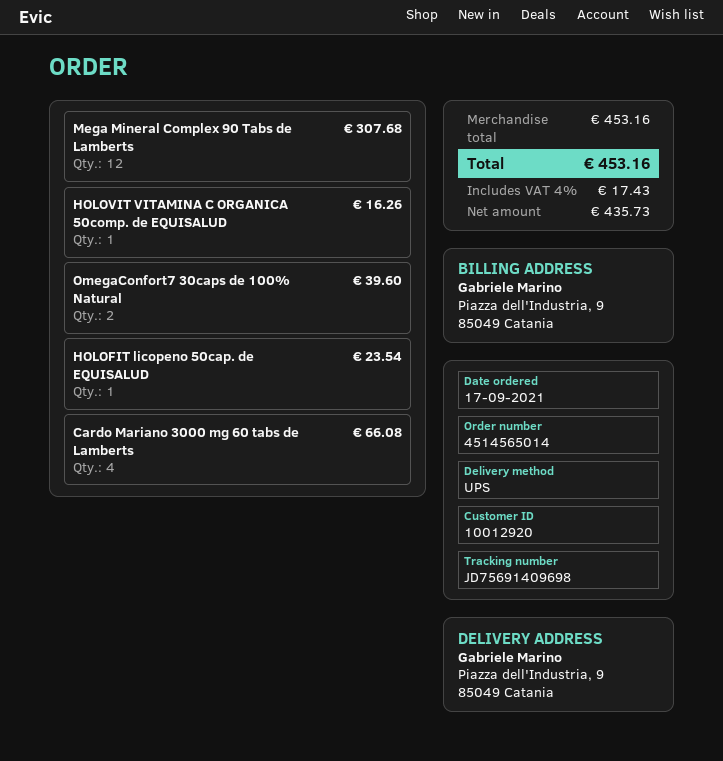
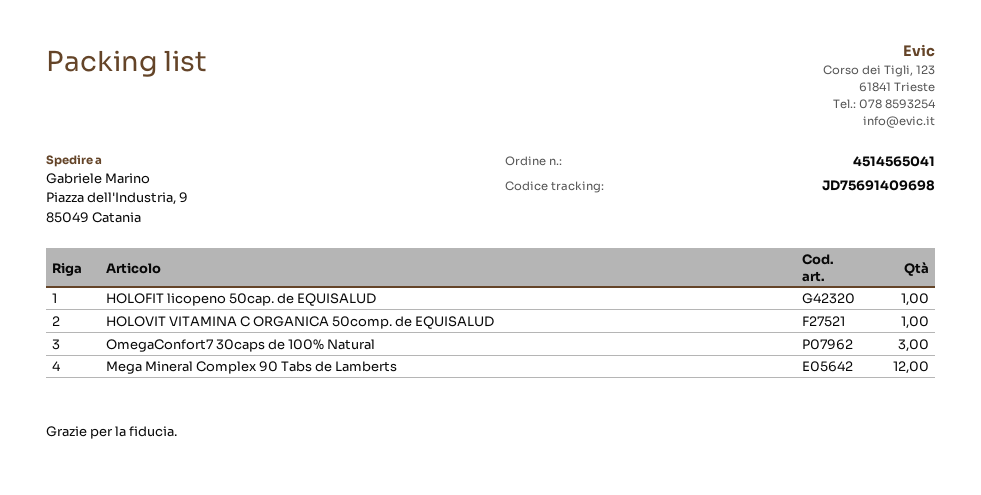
order number: 4514565014 -> 4514565041
OmegaConfort7 30caps de 100% Natural: 2 -> 3
Cardo Mariano 3000 mg 60 tabs de Lamberts: 4 -> none

